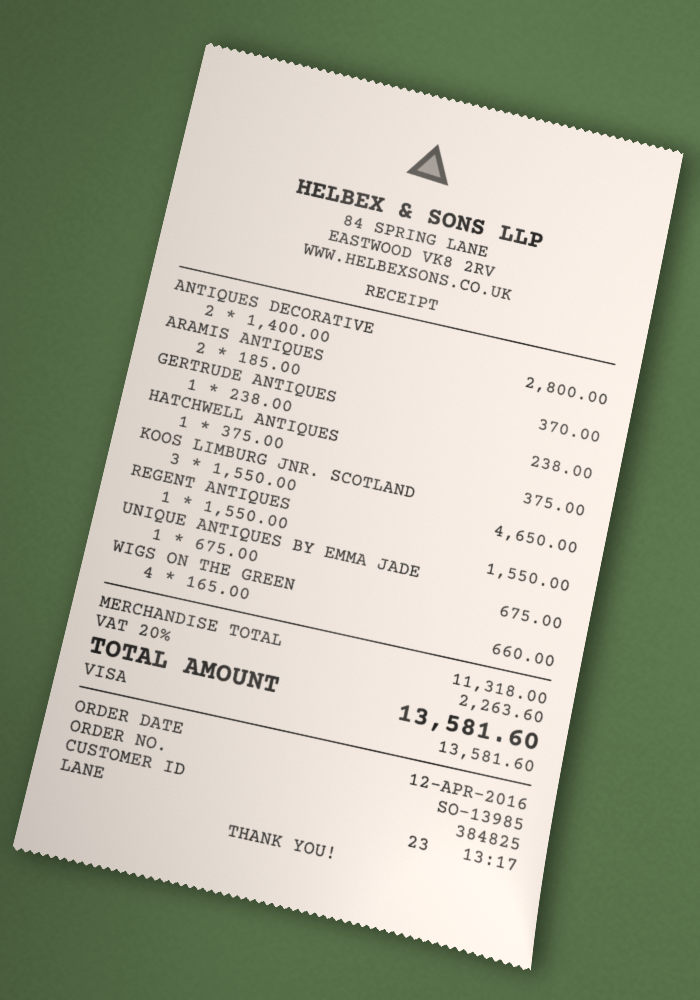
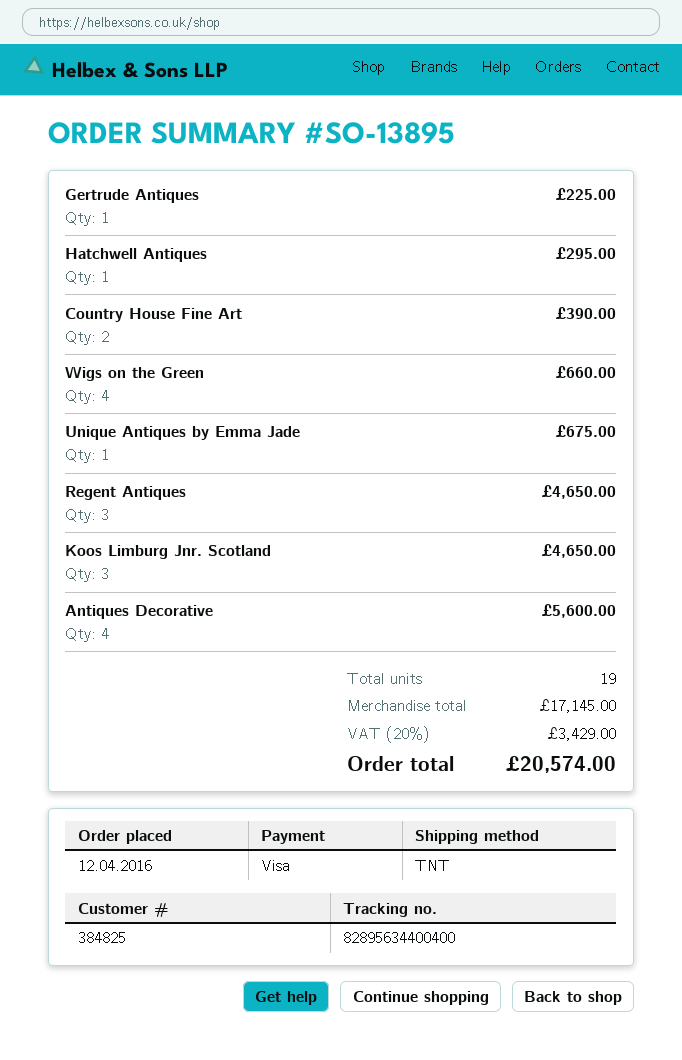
order number: SO-13985 -> SO-13895
ANTIQUES DECORATIVE: 2 for 2800.00 -> 4 for 5600.00
ARAMIS ANTIQUES: 2 for 370.00 -> none
GERTRUDE ANTIQUES: 1 for 238.00 -> 1 for 225.00
HATCHWELL ANTIQUES: 1 for 375.00 -> 1 for 295.00
REGENT ANTIQUES: 1 for 1550.00 -> 3 for 4650.00
Country House Fine Art: none -> 2 for 390.00
subtotal: 11318.00 -> 17145.00
tax: 20% = 2263.60 -> 20% = 3429.00
total: 13581.60 -> 20574.00

